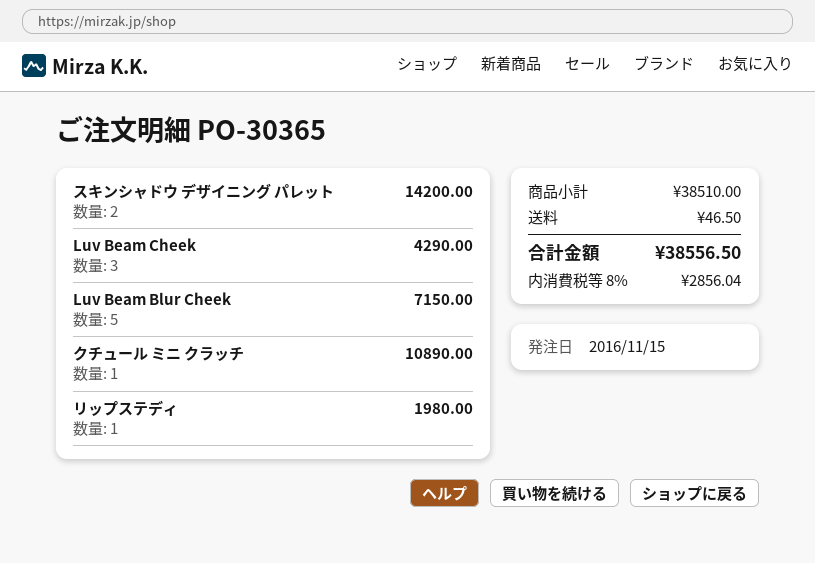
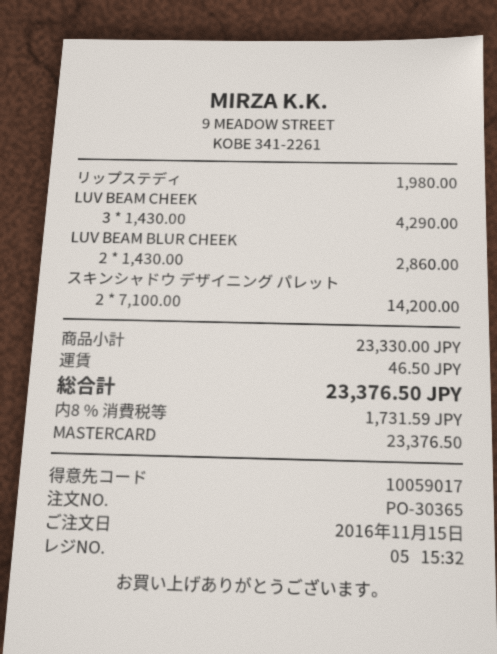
Luv Beam Blur Cheek: 5 for 7150.00 -> 2 for 2860.00
クチュール ミニ クラッチ: 1 for 10890.00 -> none
subtotal: 38510.00 -> 23330.00
tax: 8% = 2856.04 -> 8% = 1731.59
total: 38556.50 -> 23376.50

